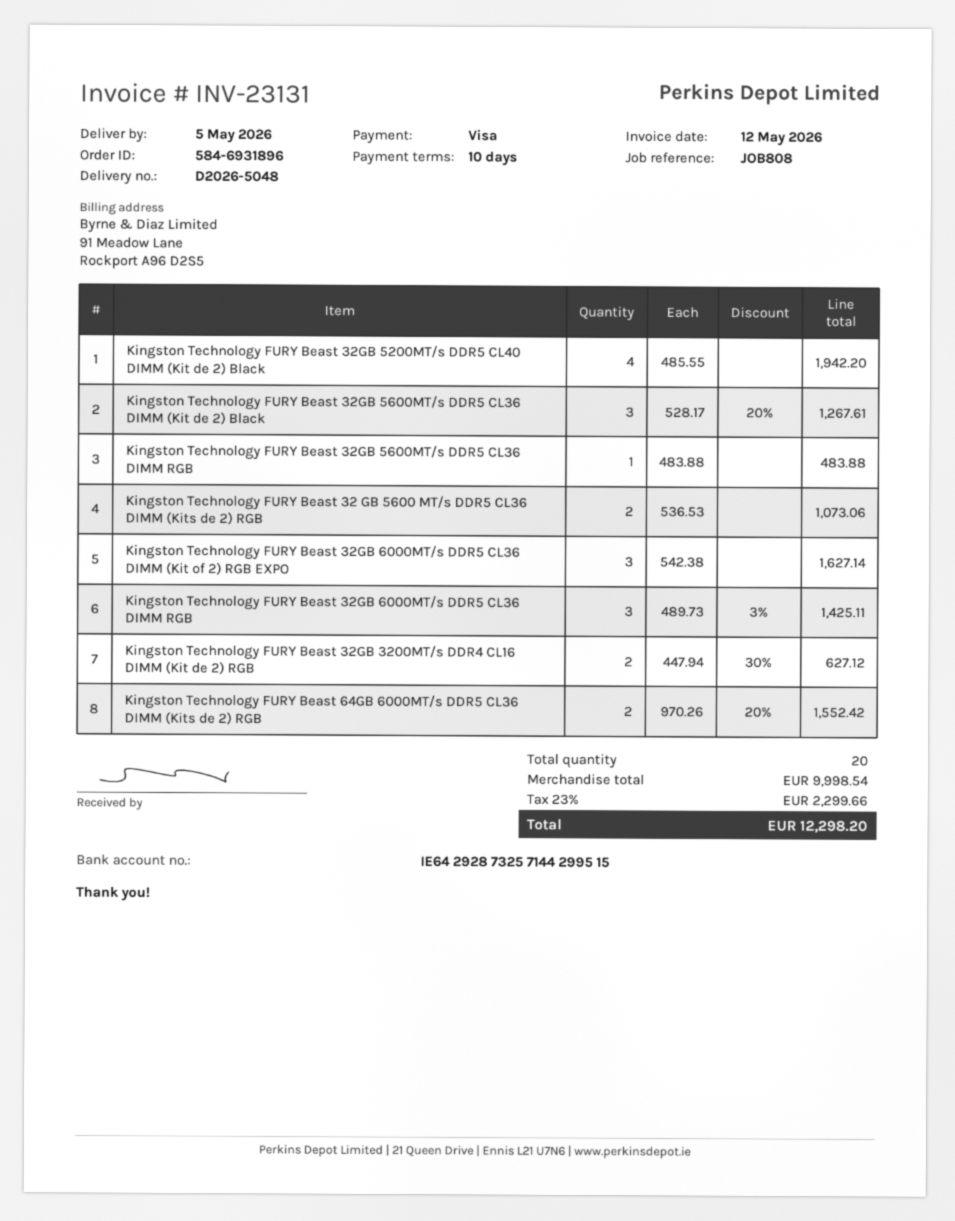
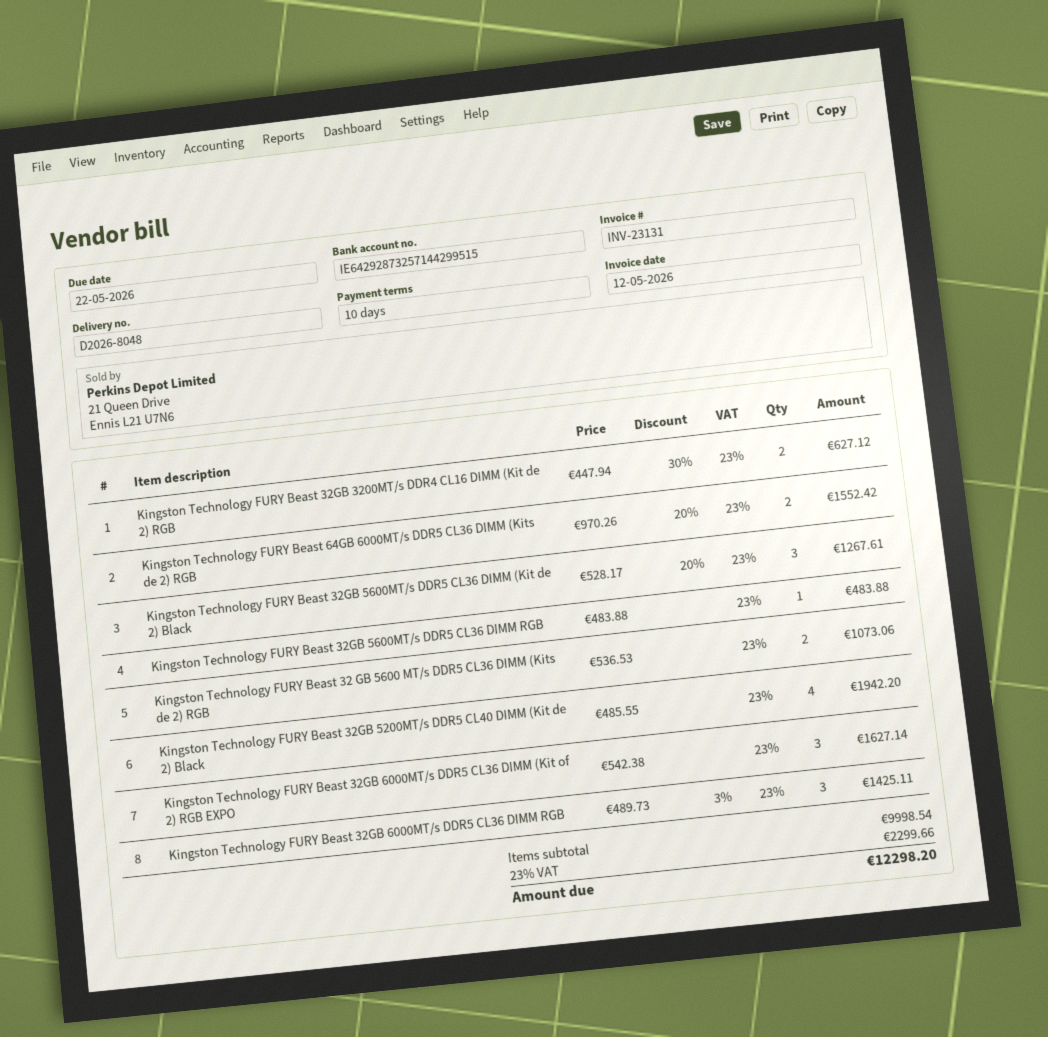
delivery note number: D2026-5048 -> D2026-8048

